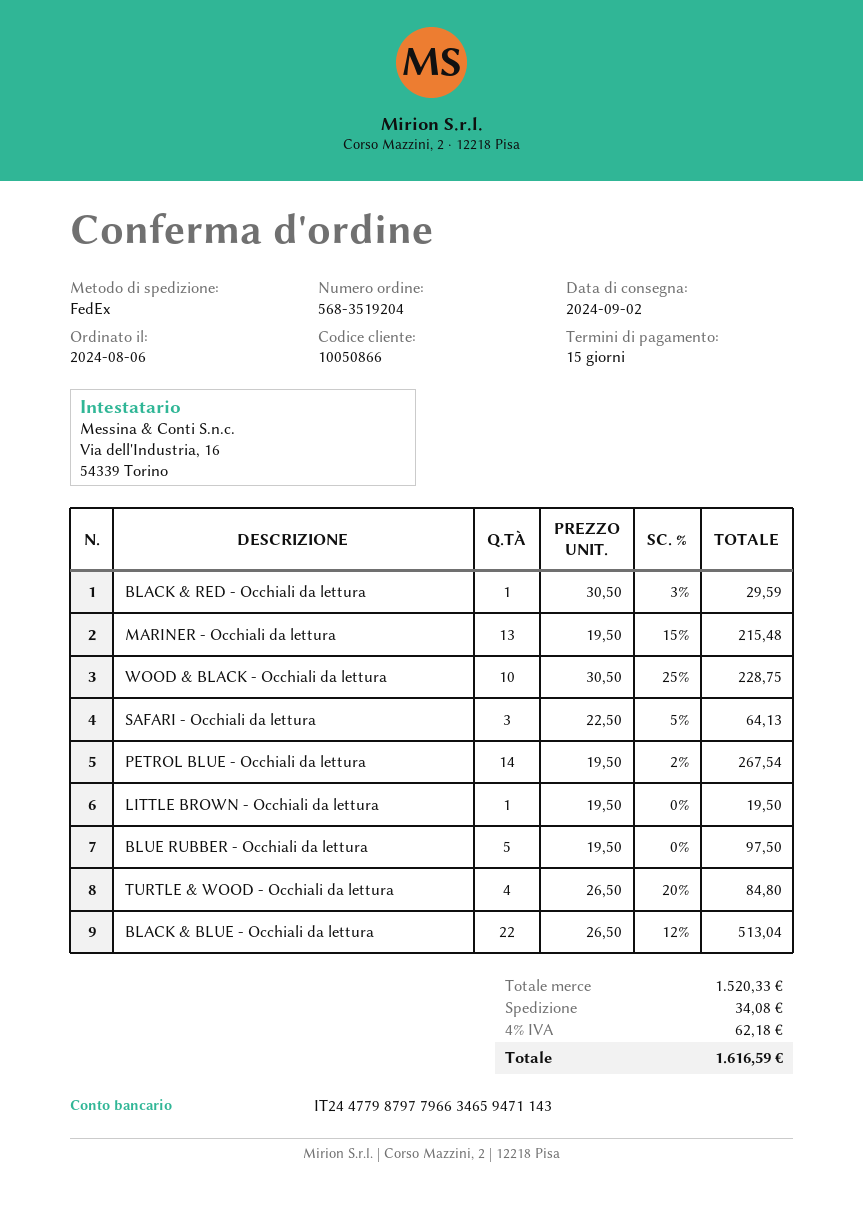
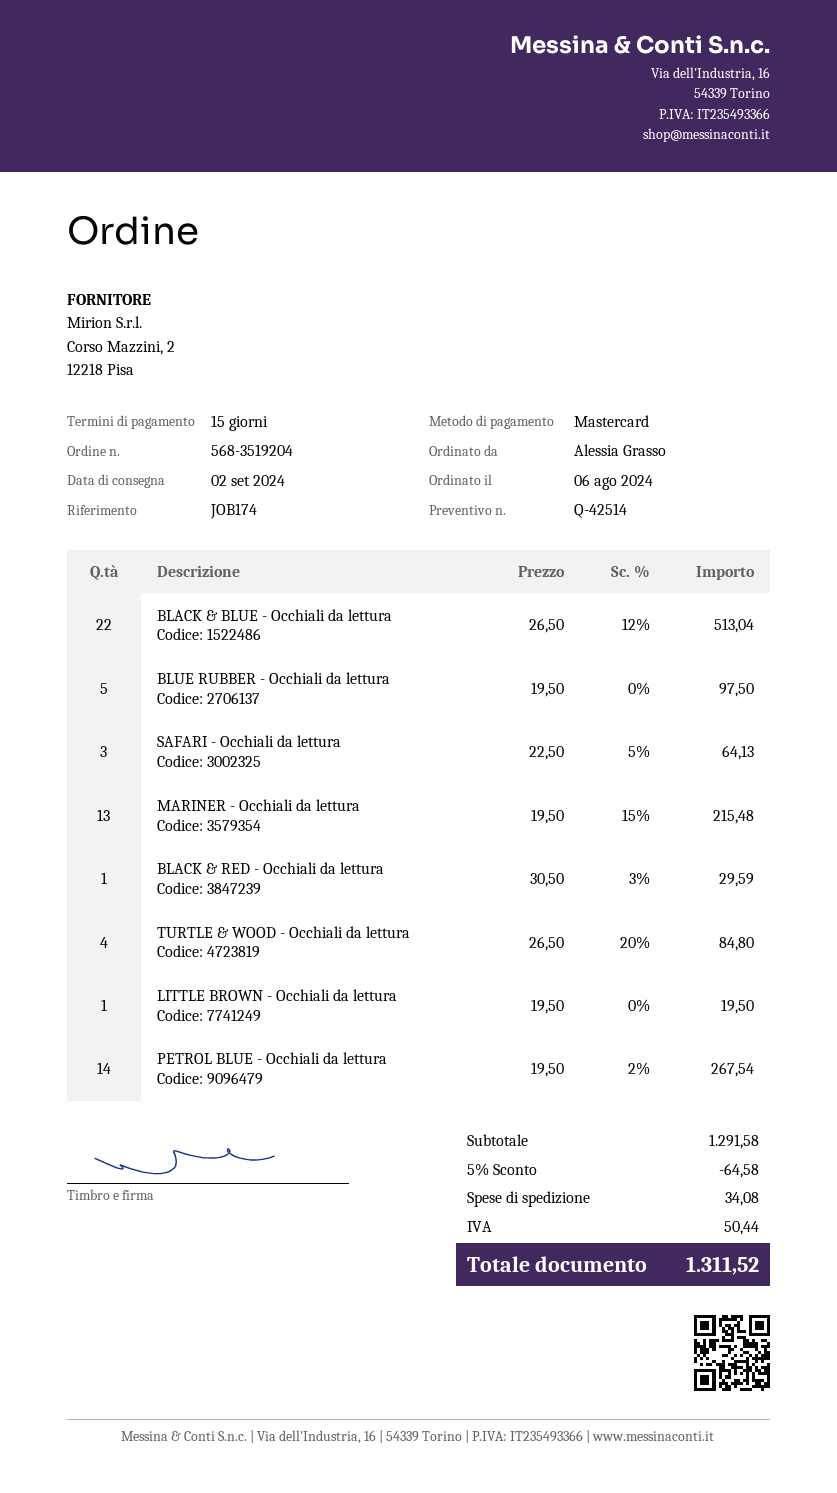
WOOD & BLACK - Occhiali da lettura: 10 x 30.50 - 25% = 228.75 -> none
subtotal: 1520.33 -> 1291.58
discount: none -> 5% = 64.58
tax: 62.18 -> 50.44
total: 1616.59 -> 1311.52

